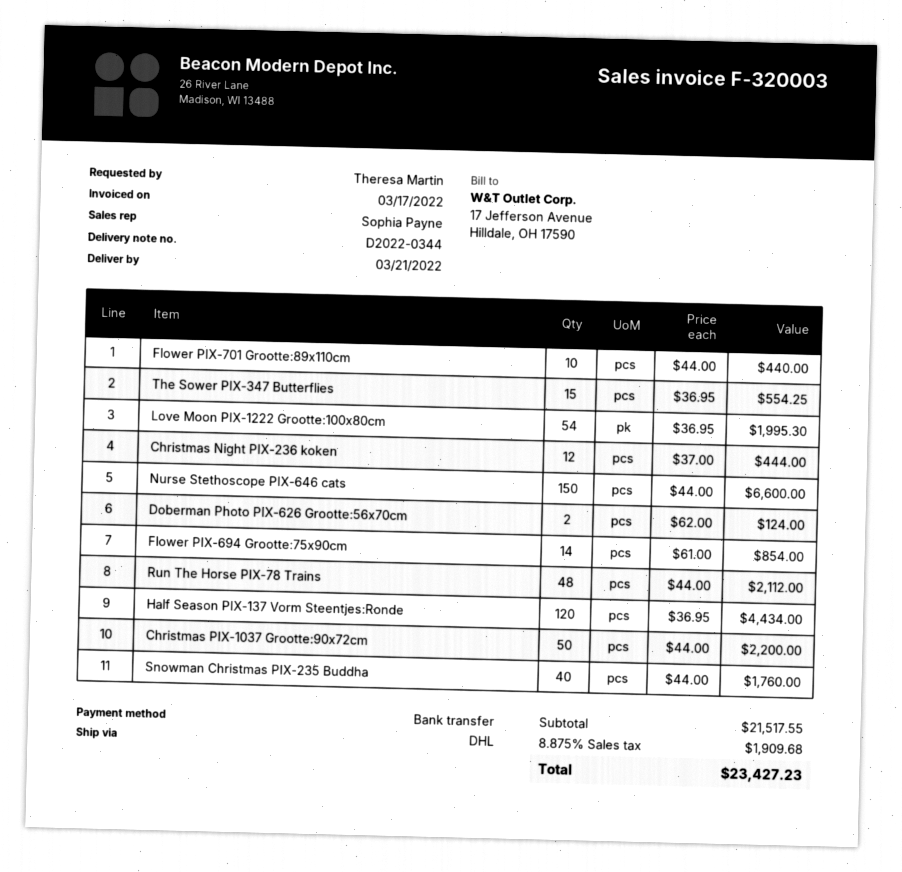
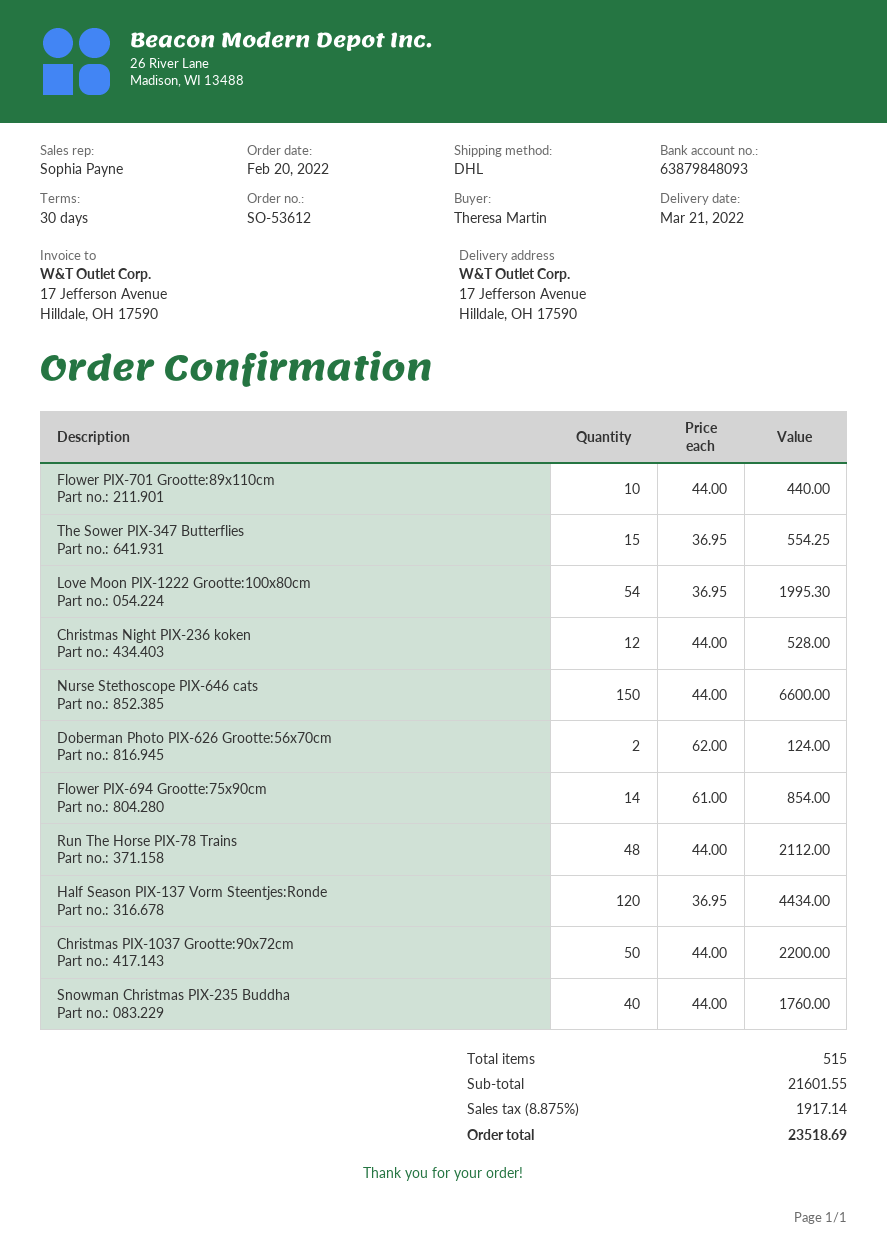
Christmas Night PIX-236 koken: 12 x 37.00 = 444.00 -> 12 x 44.00 = 528.00
subtotal: 21517.55 -> 21601.55
tax: 8.875% = 1909.68 -> 8.875% = 1917.14
total: 23427.23 -> 23518.69

